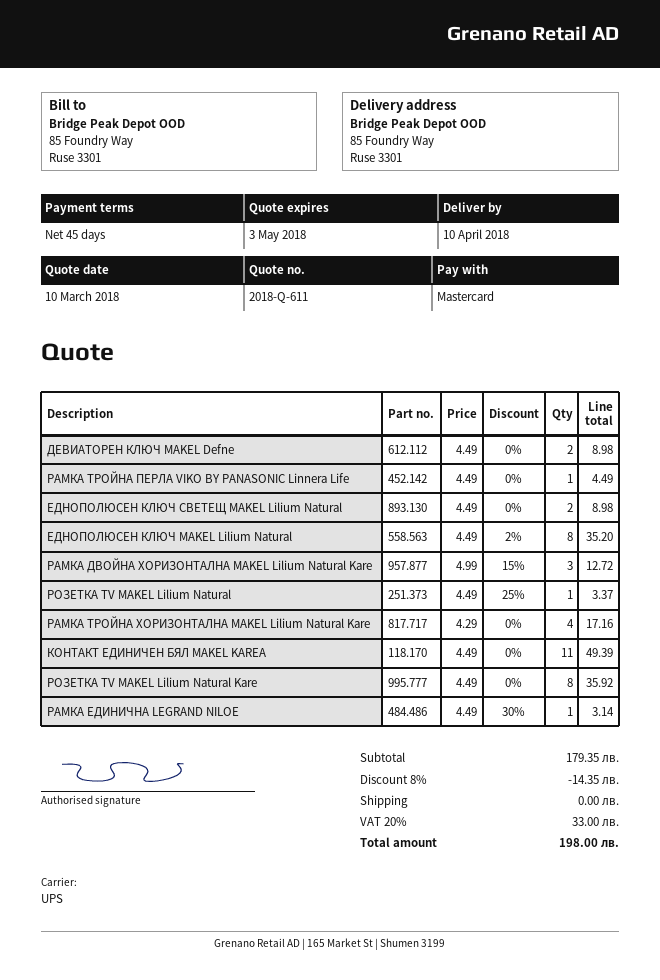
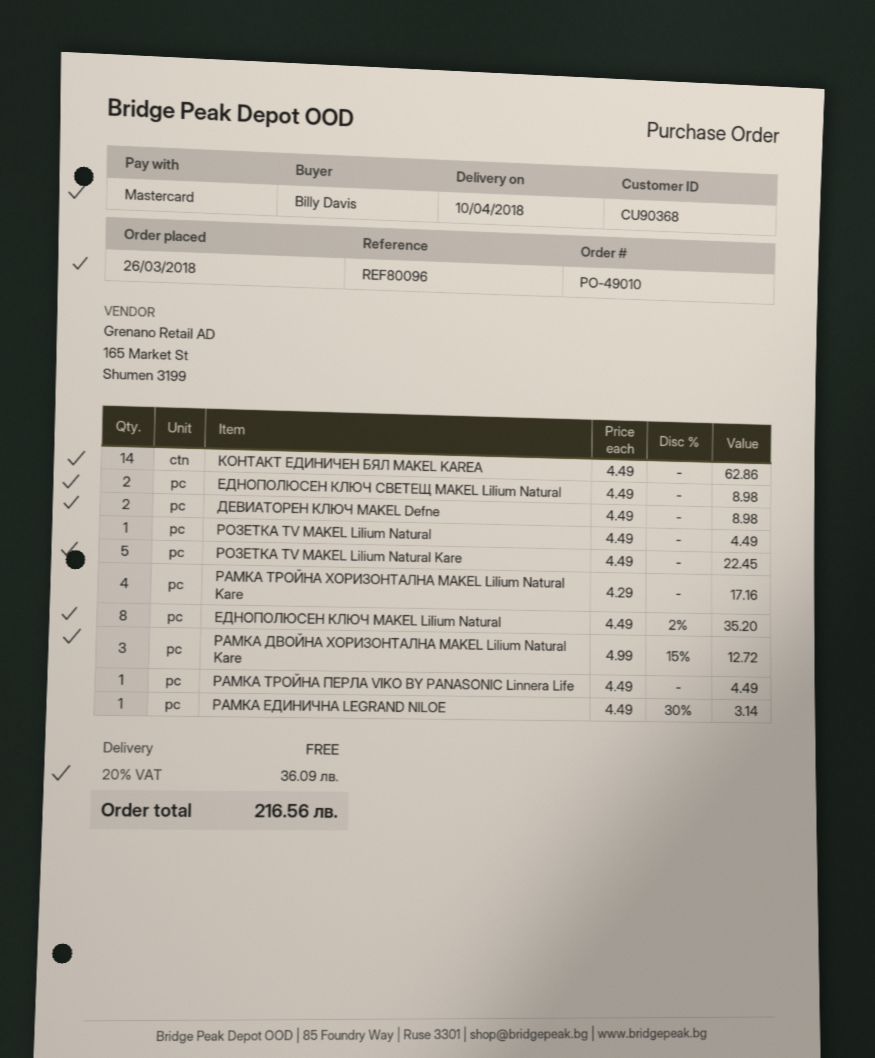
РОЗЕТКА TV MAKEL Lilium Natural: 1 x 4.49 - 25% = 3.37 -> 1 x 4.49 = 4.49
КОНТАКТ ЕДИНИЧЕН БЯЛ MAKEL KAREA: 11 x 4.49 = 49.39 -> 14 x 4.49 = 62.86
РОЗЕТКА TV MAKEL Lilium Natural Kare: 8 x 4.49 = 35.92 -> 5 x 4.49 = 22.45
discount: 8% = 14.35 -> none
tax: 20% = 33.00 -> 20% = 36.09
total: 198.00 -> 216.56

